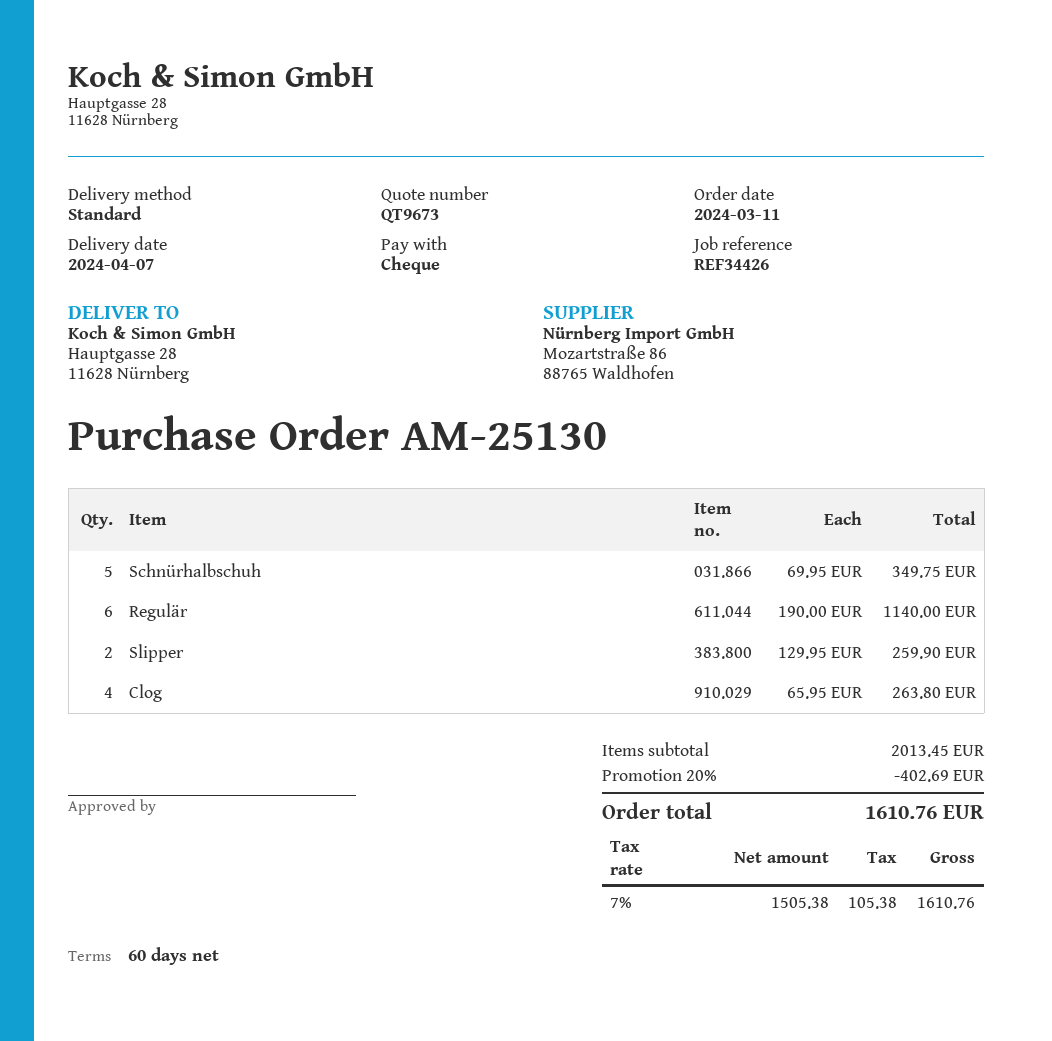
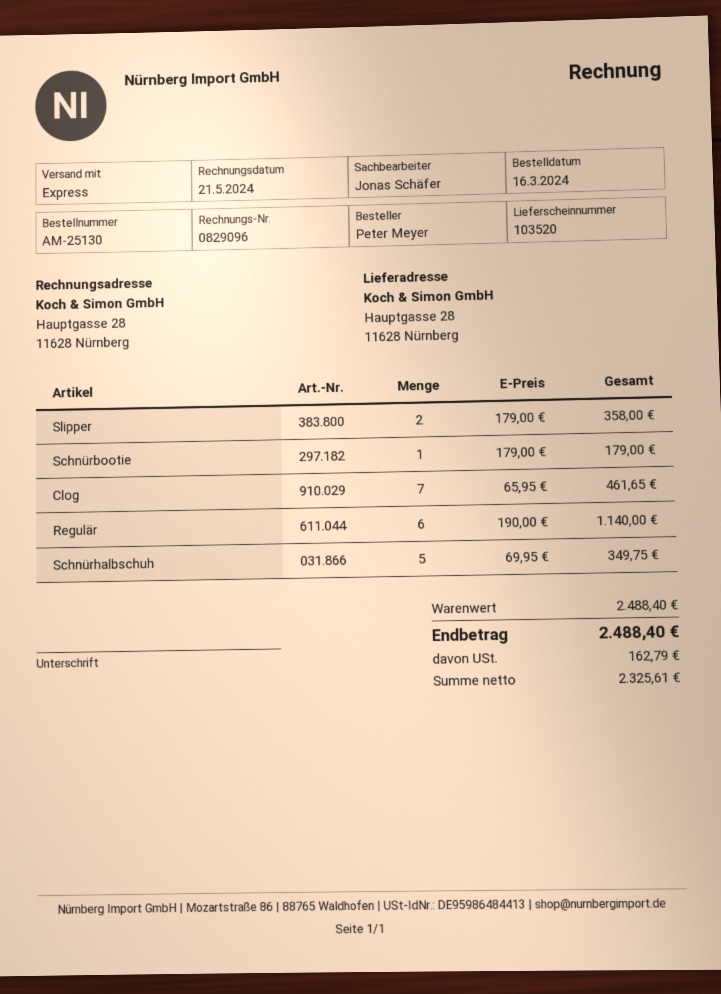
order date: 2024-03-11 -> 2024-03-16
shipping method: standard -> express
Slipper: 2 x 129.95 = 259.90 -> 2 x 179.00 = 358.00
Clog: 4 x 65.95 = 263.80 -> 7 x 65.95 = 461.65
Schnürbootie: none -> 1 x 179.00 = 179.00
subtotal: 2013.45 -> 2488.40
discount: 20% = 402.69 -> none
net: 1505.38 -> 2325.61
tax: 105.38 -> 162.79
total: 1610.76 -> 2488.40

